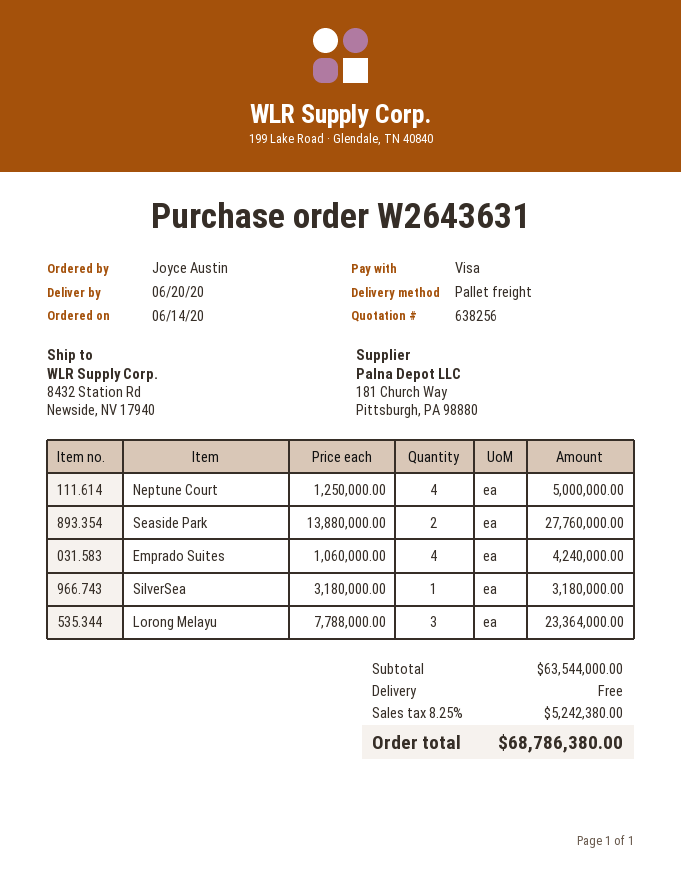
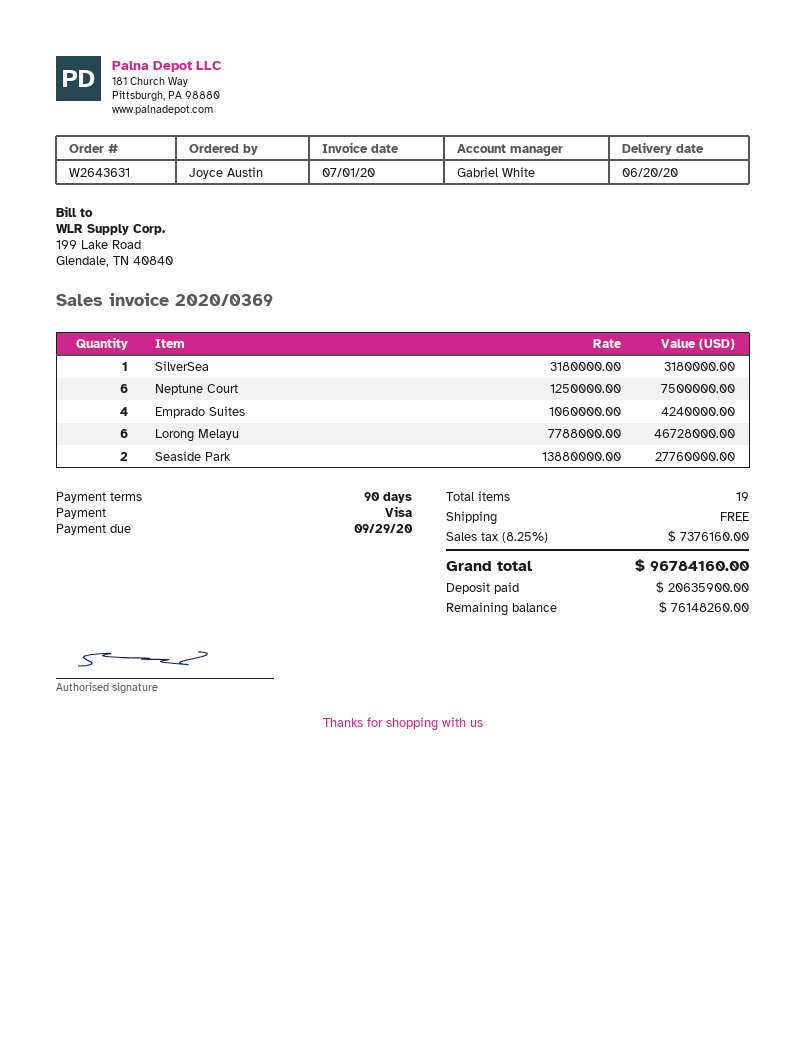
Neptune Court: 4 x 1250000.00 = 5000000.00 -> 6 x 1250000.00 = 7500000.00
Lorong Melayu: 3 x 7788000.00 = 23364000.00 -> 6 x 7788000.00 = 46728000.00
tax: 8.25% = 5242380.00 -> 8.25% = 7376160.00
total: 68786380.00 -> 96784160.00

